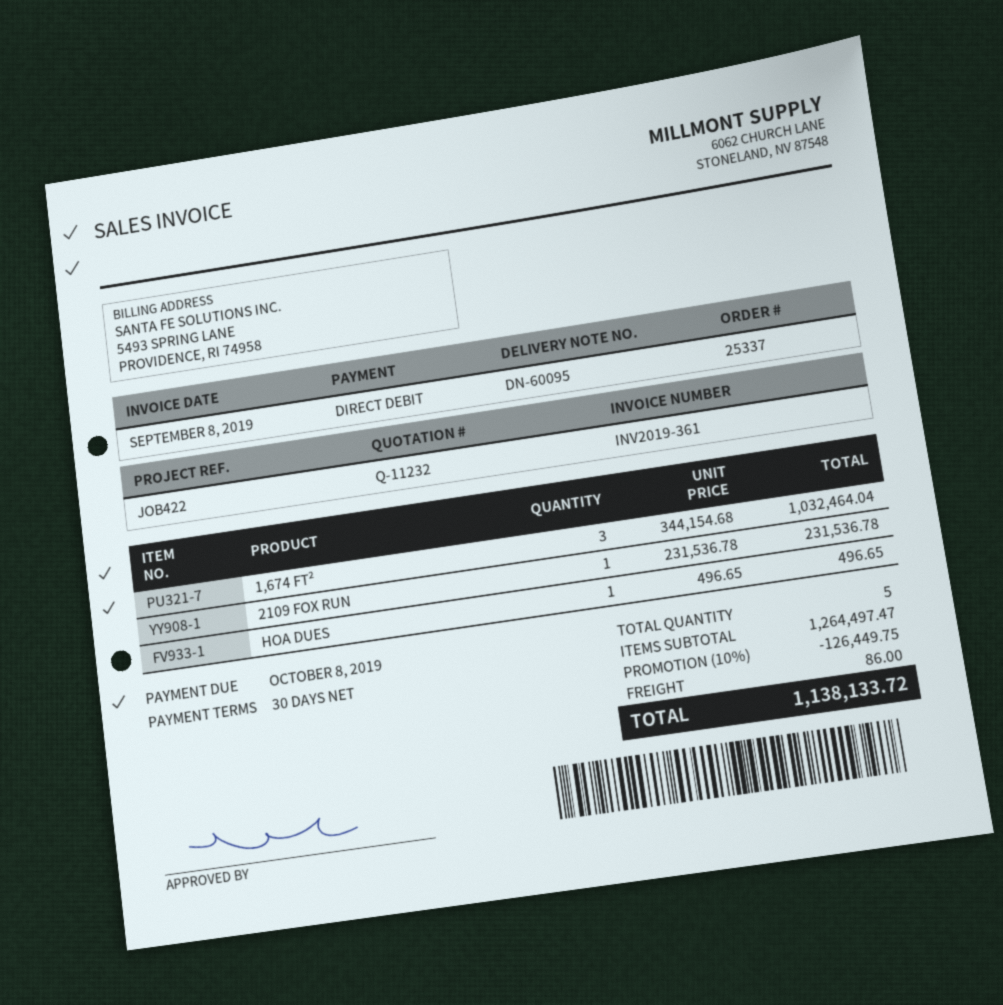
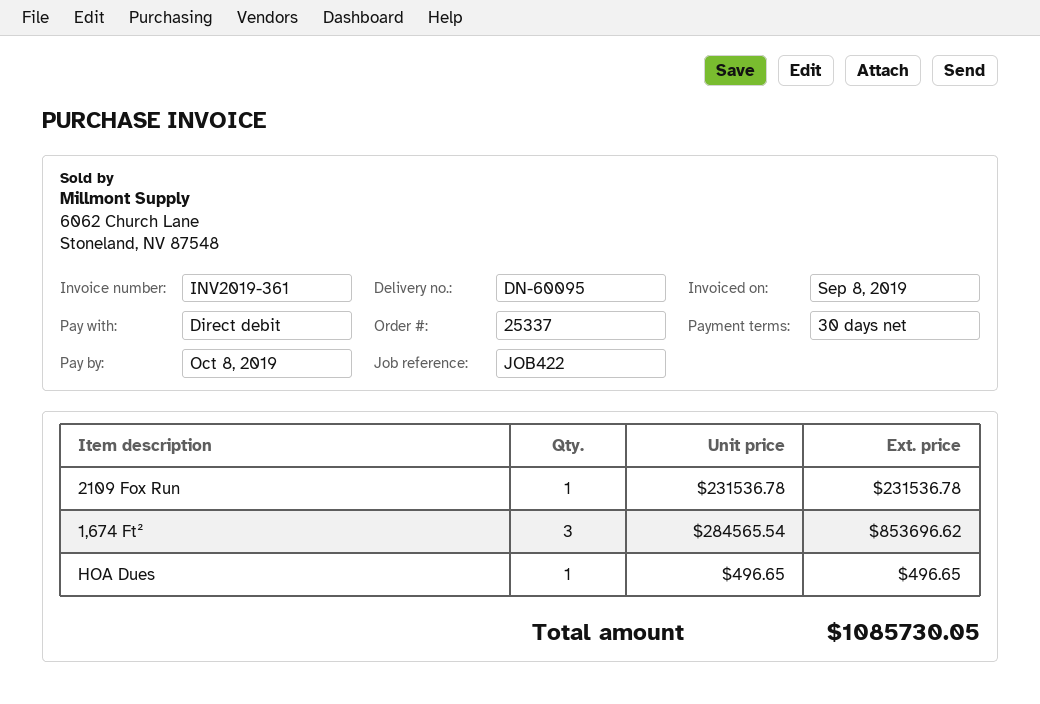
1,674 FT²: 3 x 344154.68 = 1032464.04 -> 3 x 284565.54 = 853696.62
discount: 10% = 126449.75 -> none
shipping: 86.00 -> none
total: 1138133.72 -> 1085730.05

